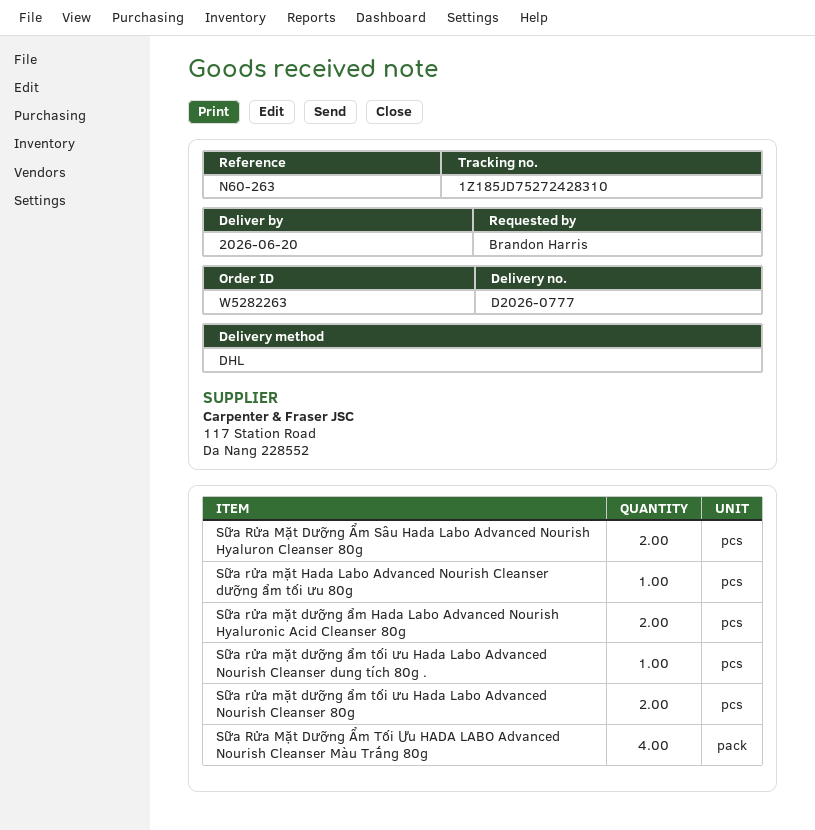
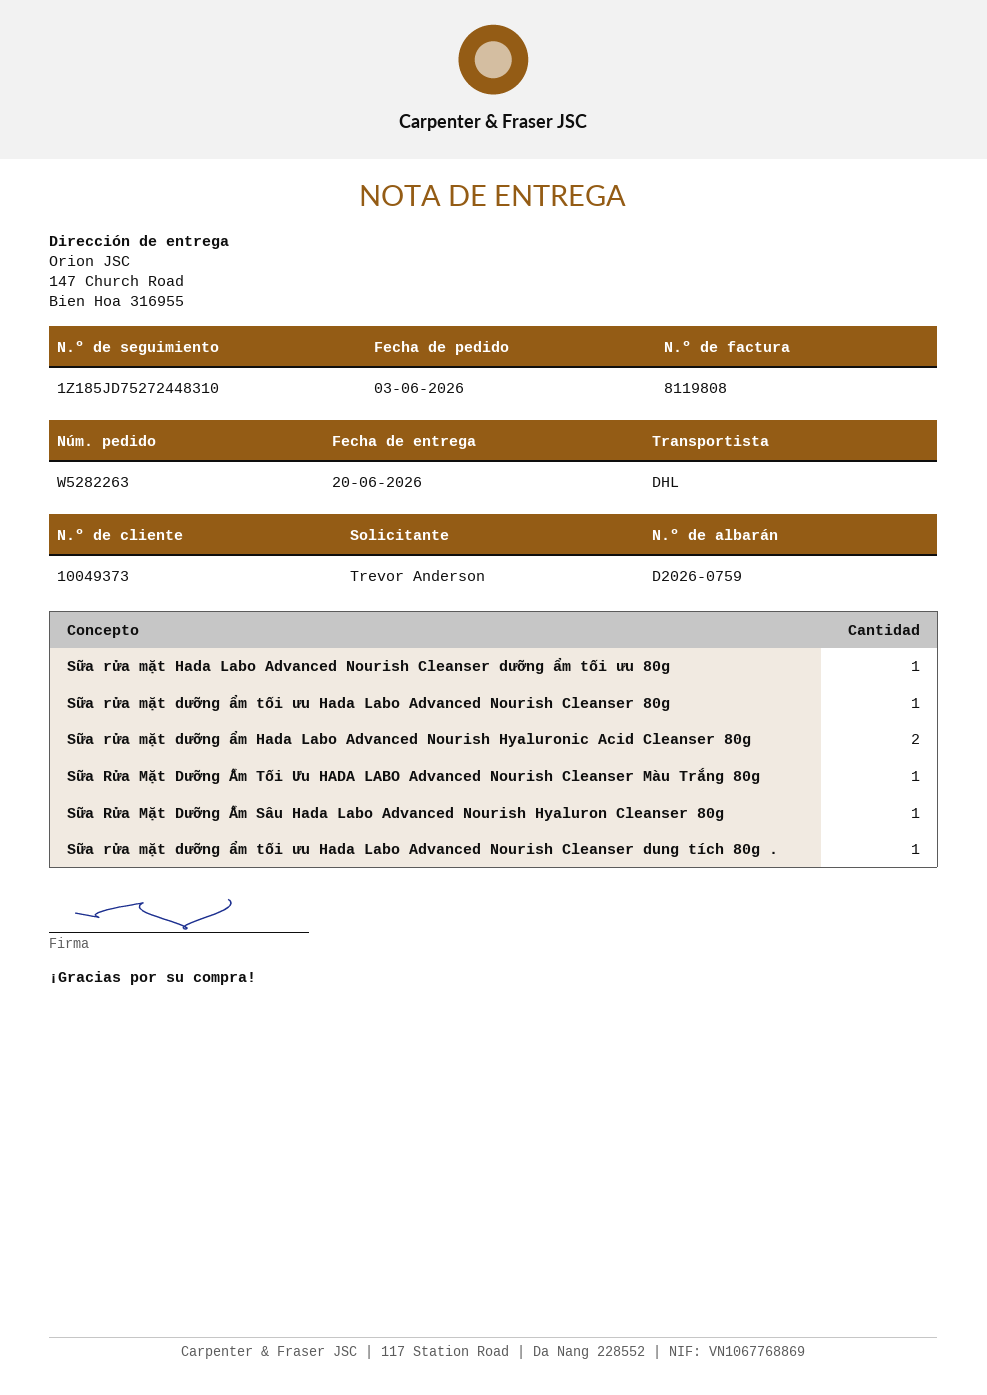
delivery note number: D2026-0777 -> D2026-0759
ordered by: Brandon Harris -> Trevor Anderson
tracking number: 1Z185JD75272428310 -> 1Z185JD75272448310
Sữa Rửa Mặt Dưỡng Ẩm Sâu Hada Labo Advanced Nourish Hyaluron Cleanser 80g: 2 -> 1
Sữa rửa mặt dưỡng ẩm tối ưu Hada Labo Advanced Nourish Cleanser 80g: 2 -> 1
Sữa Rửa Mặt Dưỡng Ẩm Tối Ưu HADA LABO Advanced Nourish Cleanser Màu Trắng 80g: 4 -> 1

